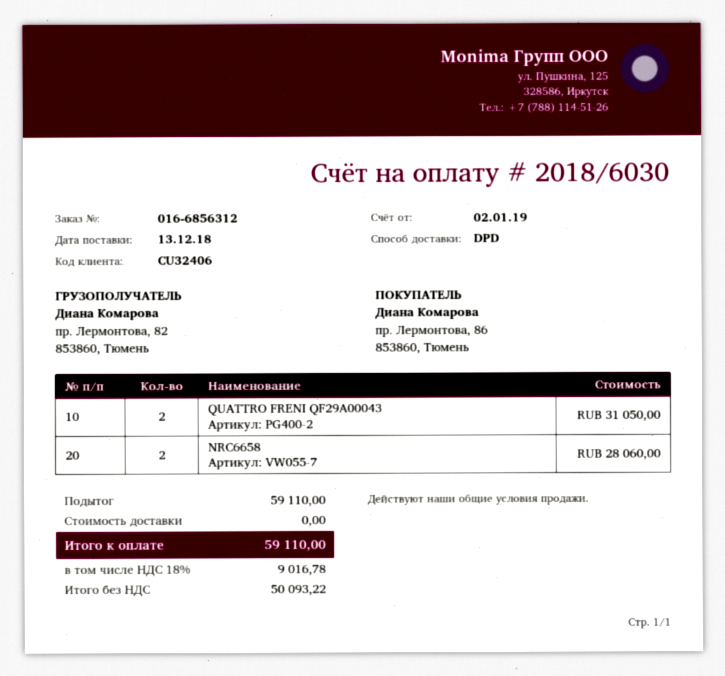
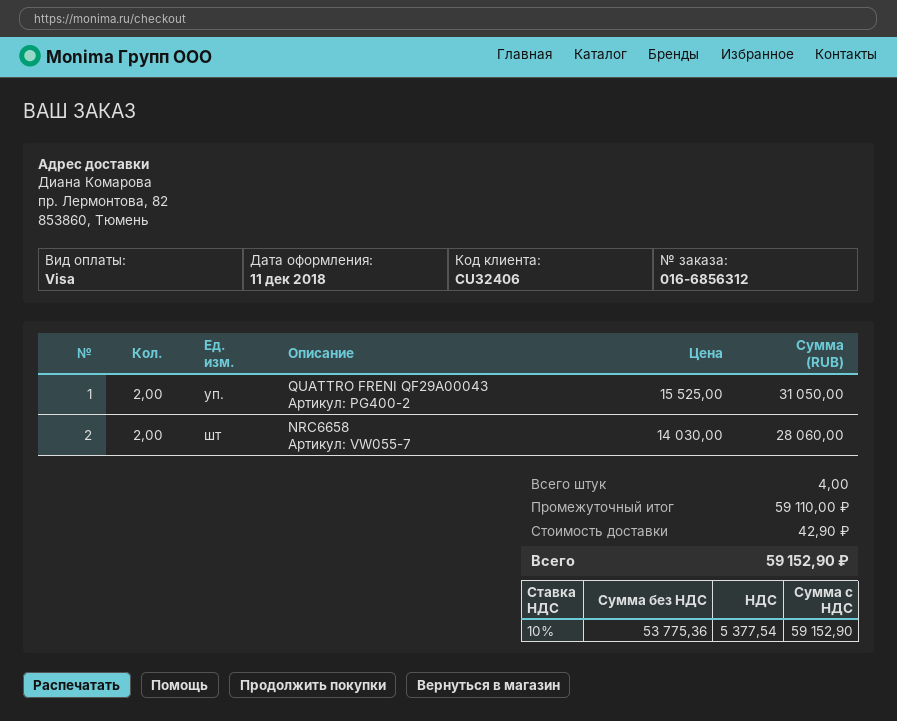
shipping: 0.00 -> 42.90
net: 50093.22 -> 53775.36
tax: 18% = 9016.78 -> 10% = 5377.54
total: 59110.00 -> 59152.90

